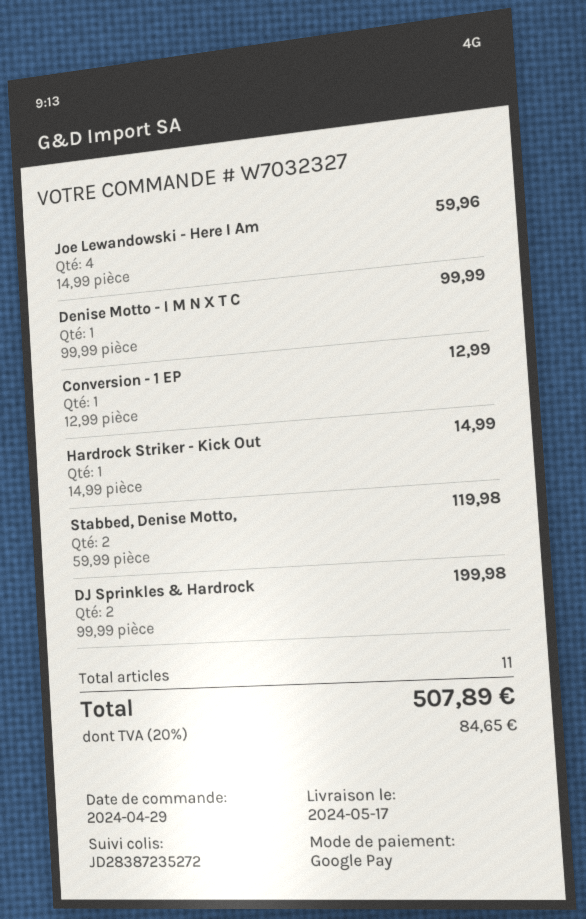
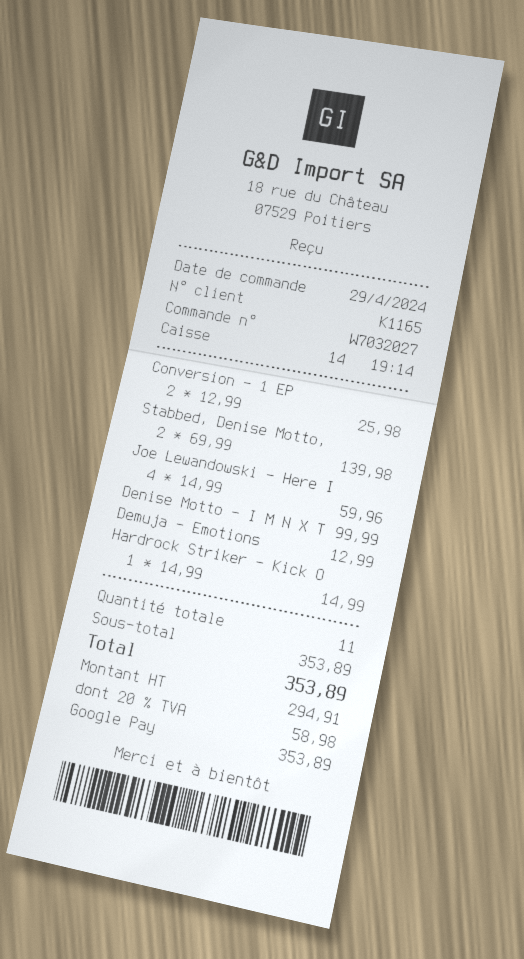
order number: W7032327 -> W7032027
Conversion - 1 EP: 1 x 12.99 = 12.99 -> 2 x 12.99 = 25.98
Stabbed, Denise Motto,: 2 x 59.99 = 119.98 -> 2 x 69.99 = 139.98
DJ Sprinkles & Hardrock: 2 x 99.99 = 199.98 -> none
Demuja - Emotions: none -> 1 x 12.99 = 12.99
tax: 20% = 84.65 -> 20% = 58.98
total: 507.89 -> 353.89

